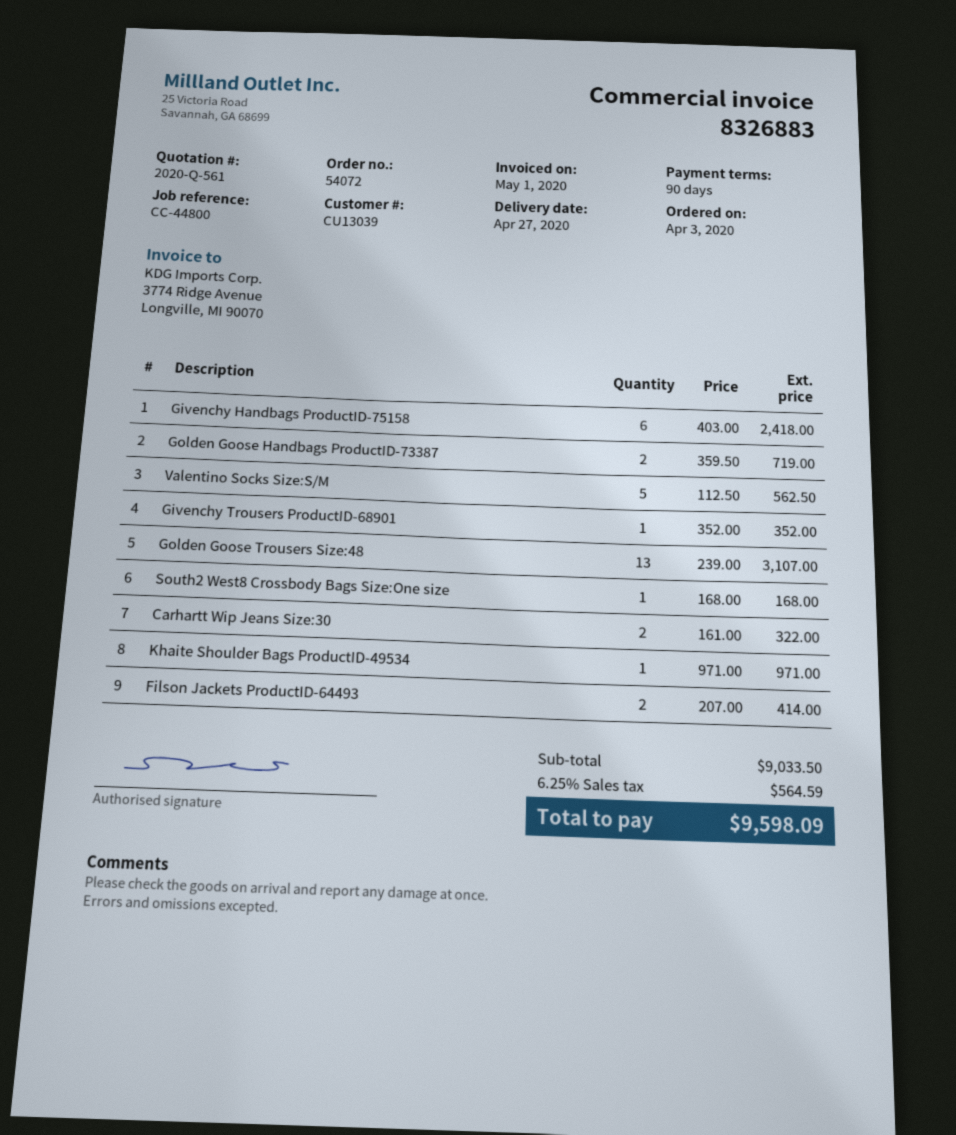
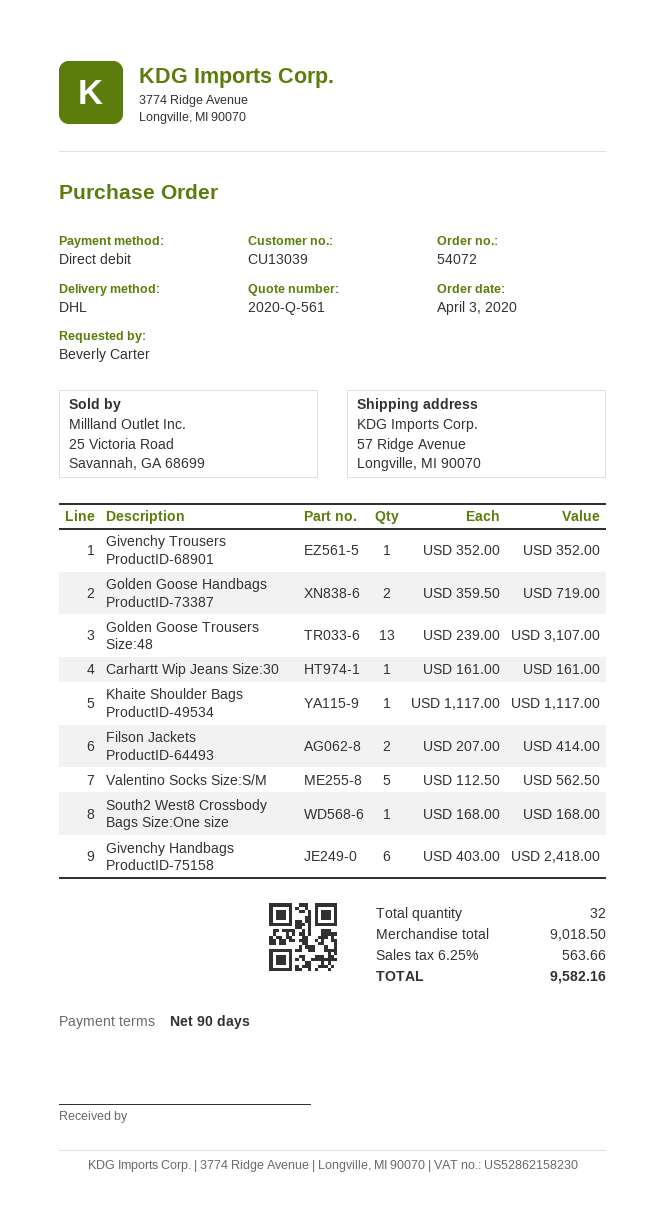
Carhartt Wip Jeans Size:30: 2 x 161.00 = 322.00 -> 1 x 161.00 = 161.00
Khaite Shoulder Bags ProductID-49534: 1 x 971.00 = 971.00 -> 1 x 1117.00 = 1117.00
subtotal: 9033.50 -> 9018.50
tax: 6.25% = 564.59 -> 6.25% = 563.66
total: 9598.09 -> 9582.16

